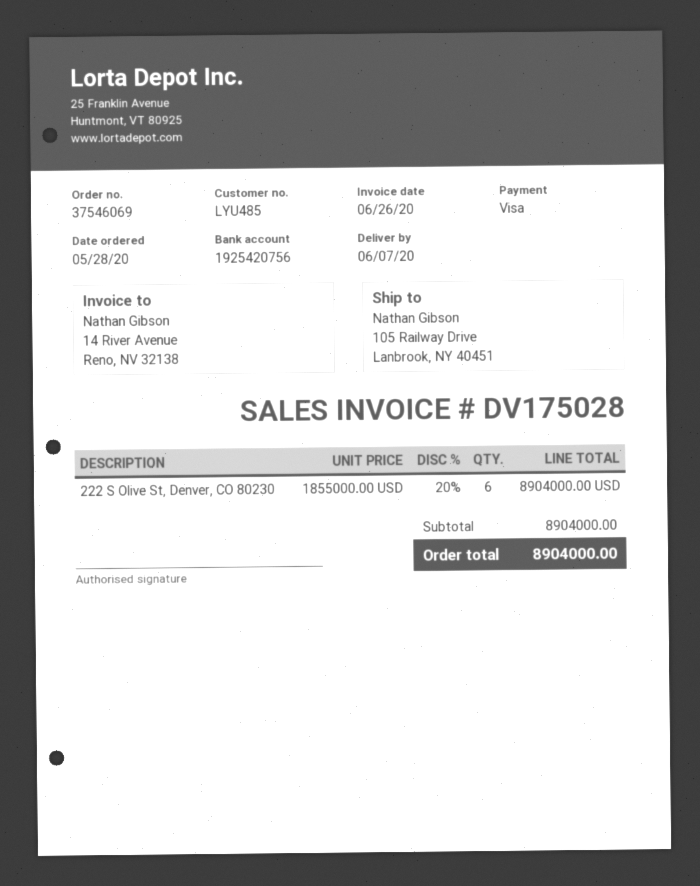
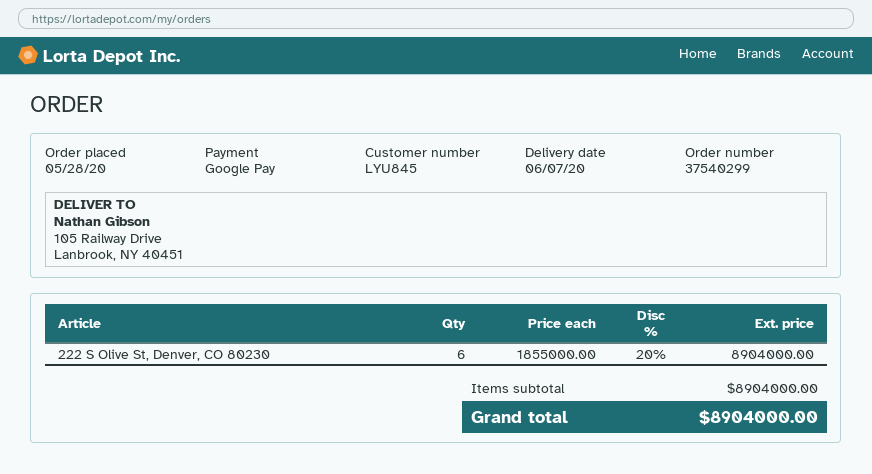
order number: 37546069 -> 37540299
customer number: LYU485 -> LYU845
payment method: Visa -> Google Pay

